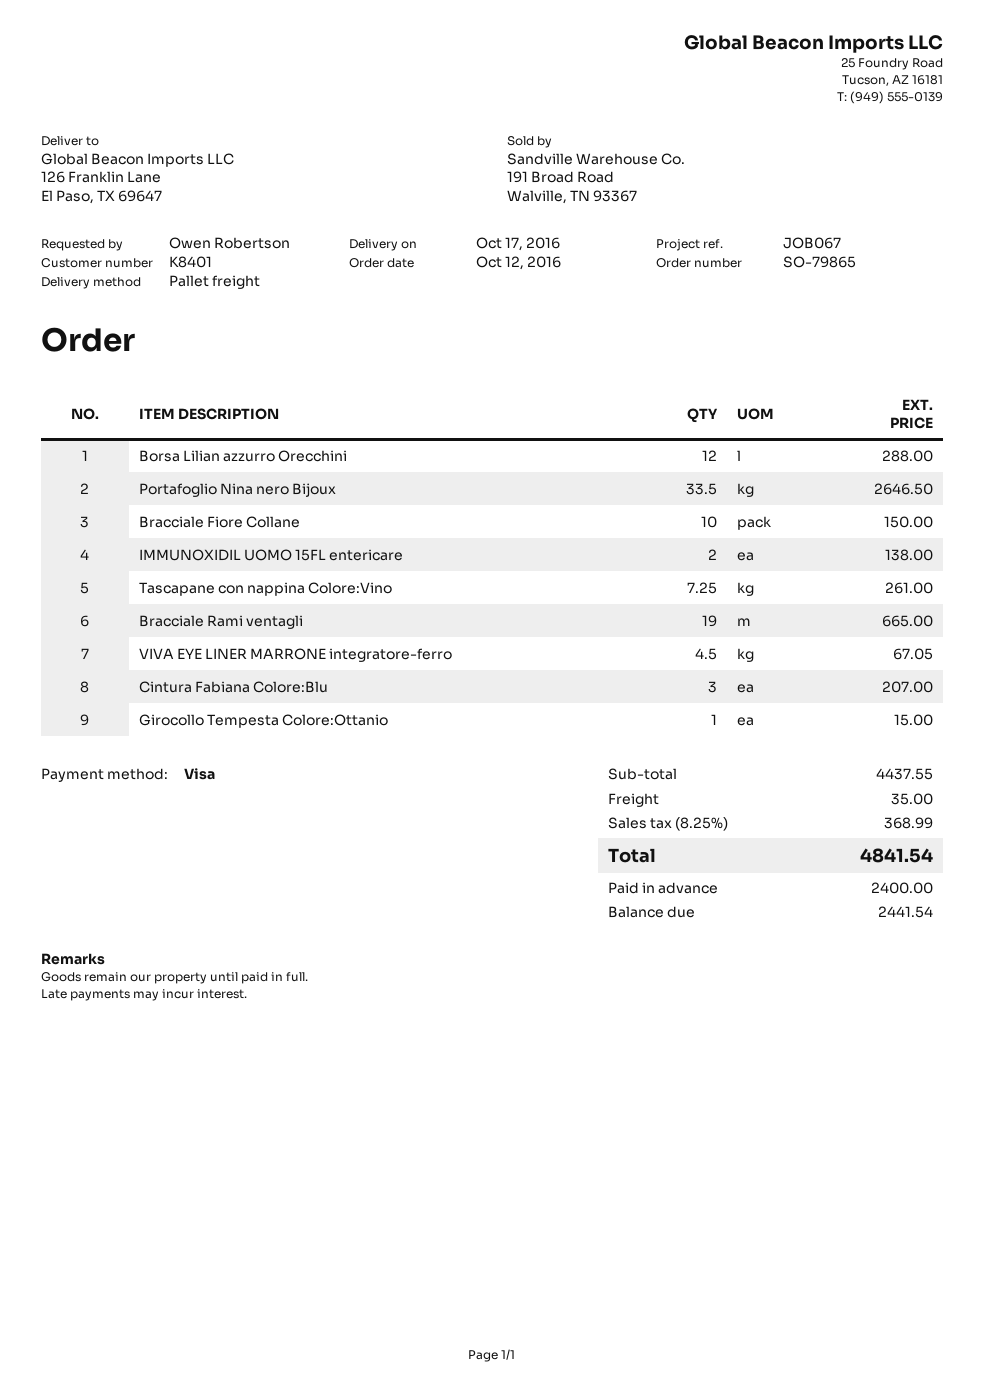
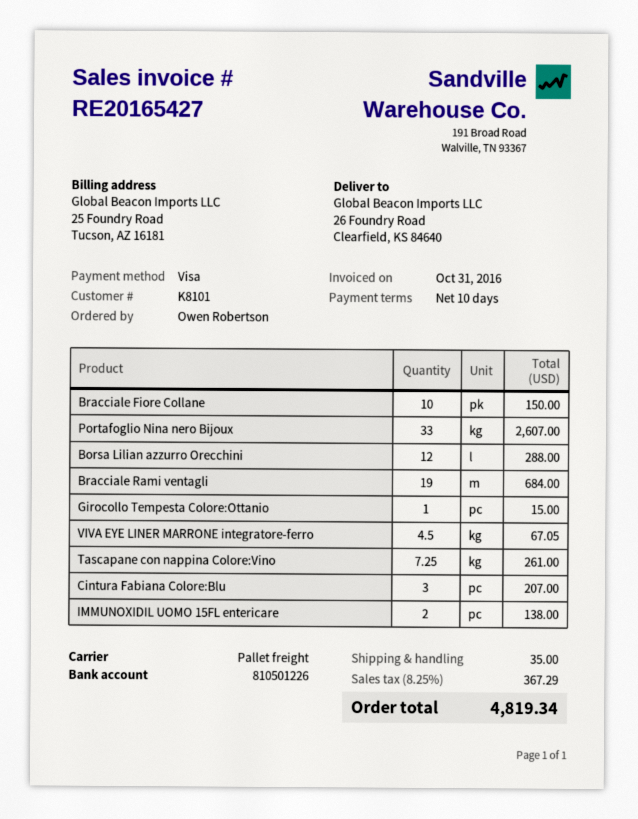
customer number: K8401 -> K8101
ship to: 126 Franklin Lane, El Paso, TX 69647 -> 26 Foundry Road, Clearfield, KS 84640
Portafoglio Nina nero Bijoux: 33.5 for 2646.50 -> 33 for 2607.00
Bracciale Rami ventagli: 19 for 665.00 -> 19 for 684.00
tax: 8.25% = 368.99 -> 8.25% = 367.29
total: 4841.54 -> 4819.34

